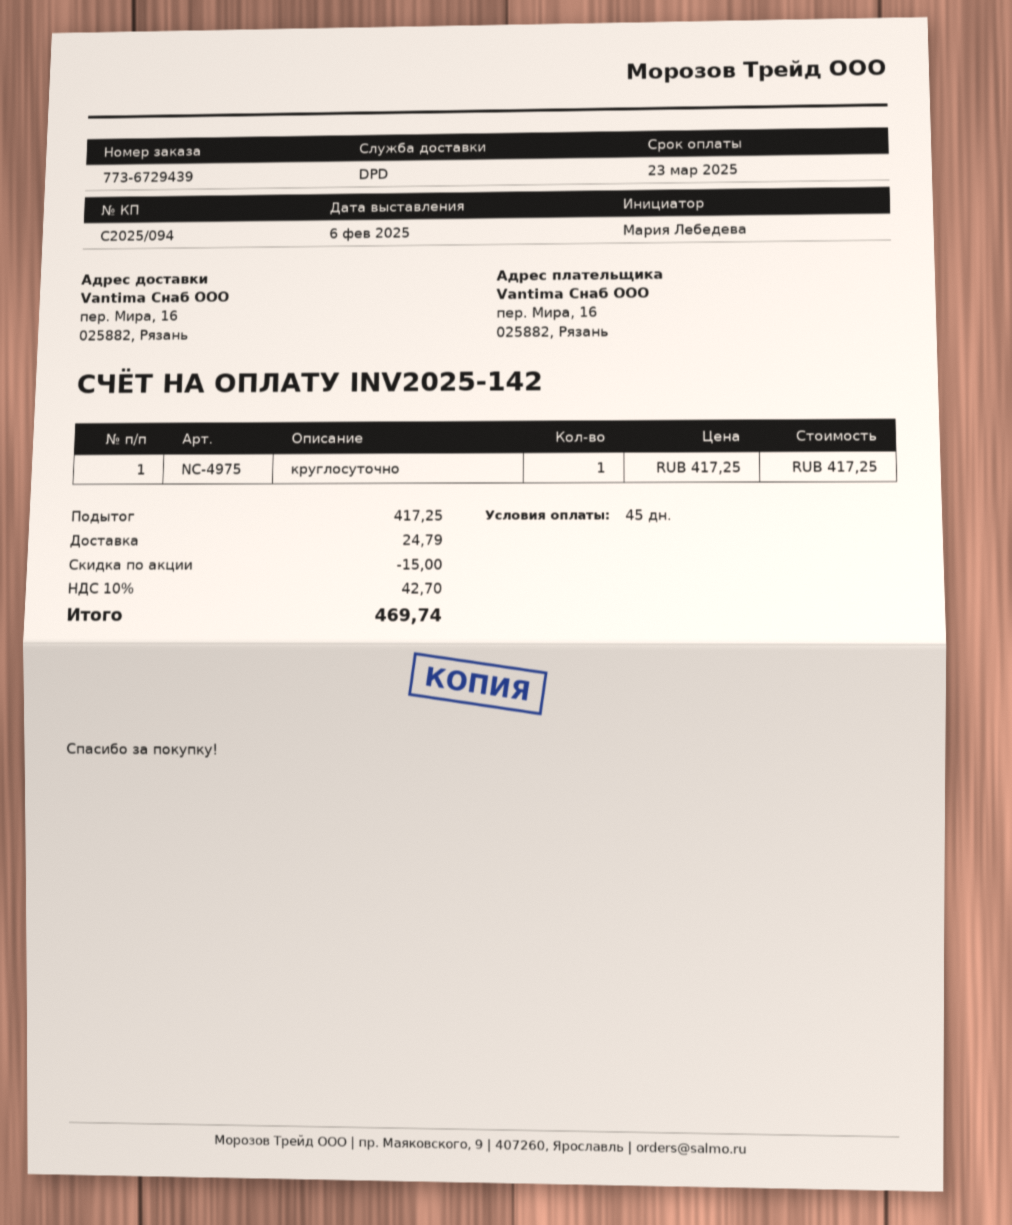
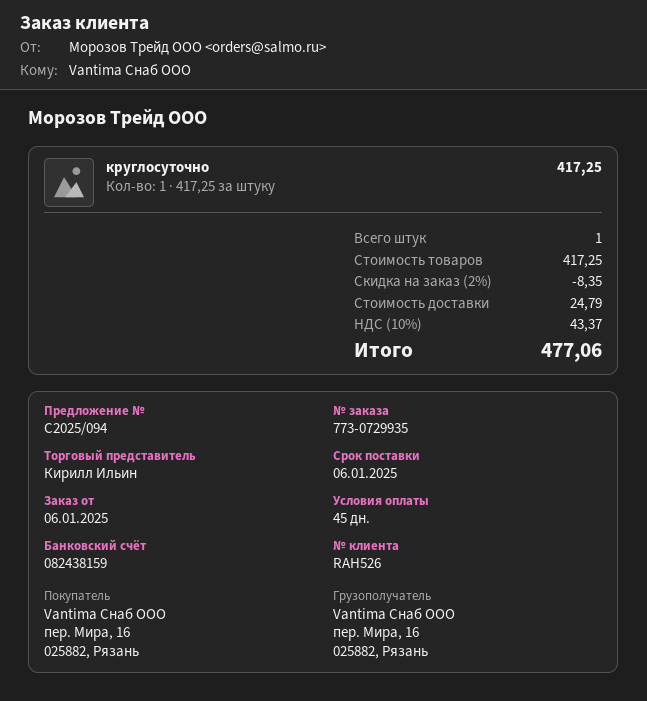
order number: 773-6729439 -> 773-0729935
discount: 15.00 -> 8.35
tax: 10% = 42.70 -> 10% = 43.37
total: 469.74 -> 477.06

